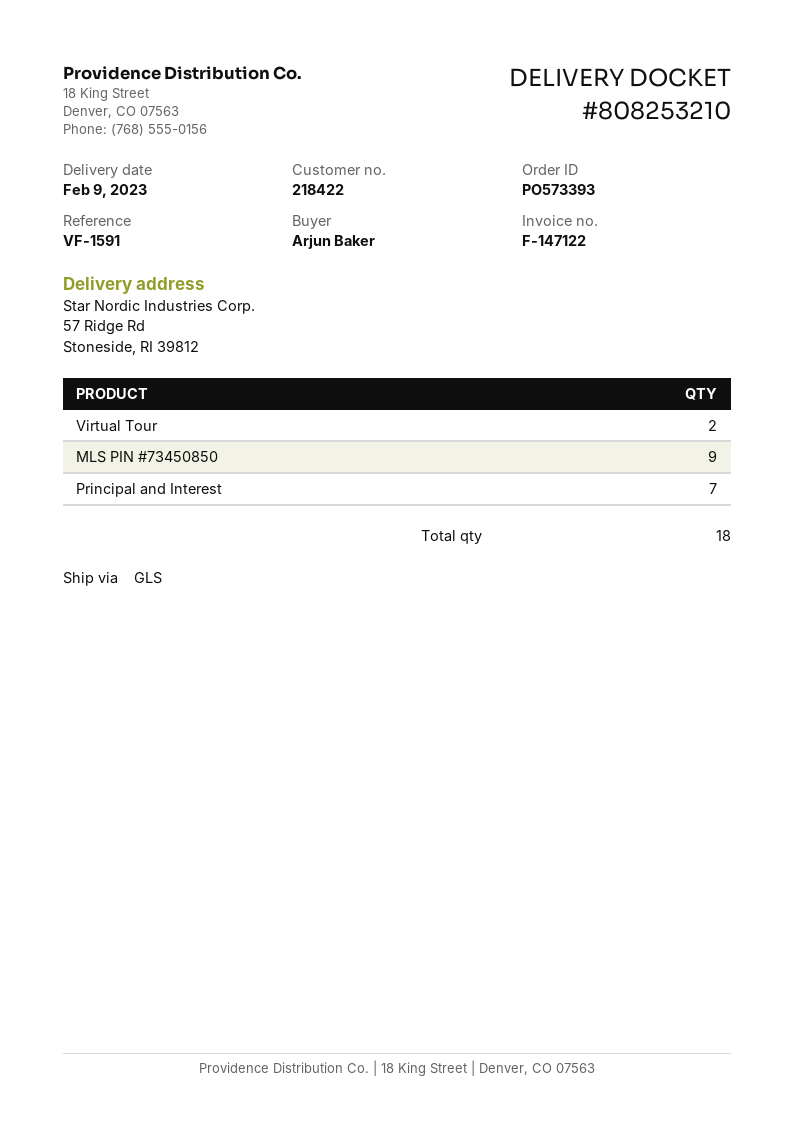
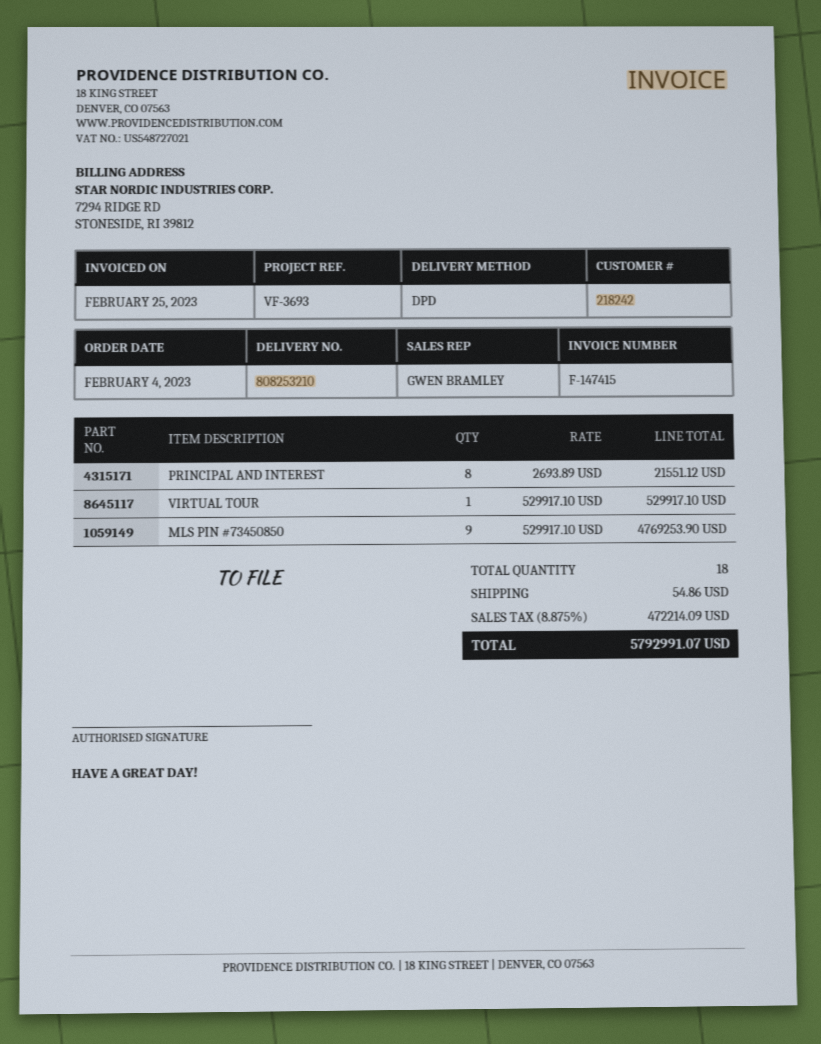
invoice number: F-147122 -> F-147415
customer number: 218422 -> 218242
reference: VF-1591 -> VF-3693
shipping method: GLS -> DPD
Virtual Tour: 2 -> 1
Principal and Interest: 7 -> 8

